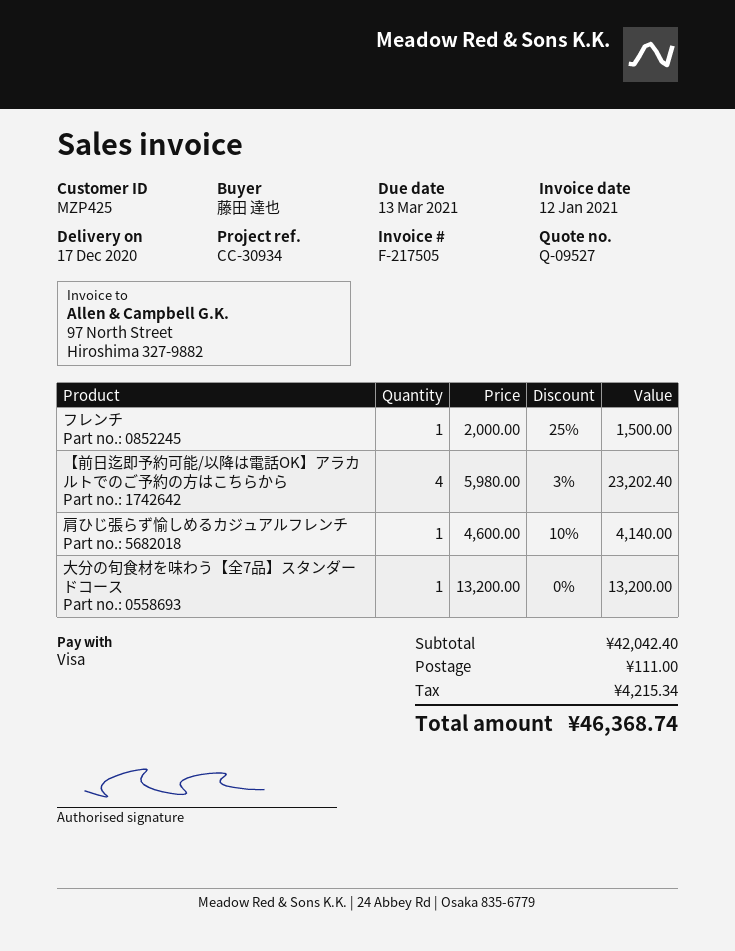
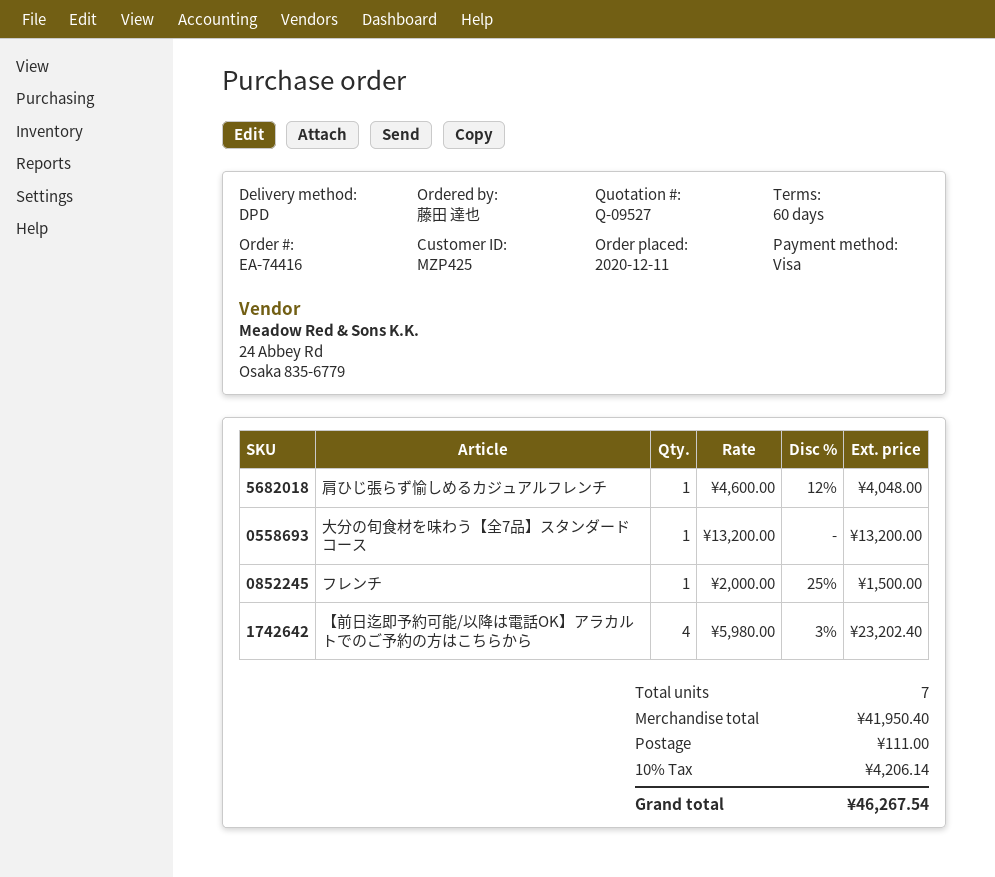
肩ひじ張らず愉しめるカジュアルフレンチ: 1 x 4600.00 - 10% = 4140.00 -> 1 x 4600.00 - 12% = 4048.00
subtotal: 42042.40 -> 41950.40
tax: 4215.34 -> 4206.14
total: 46368.74 -> 46267.54

